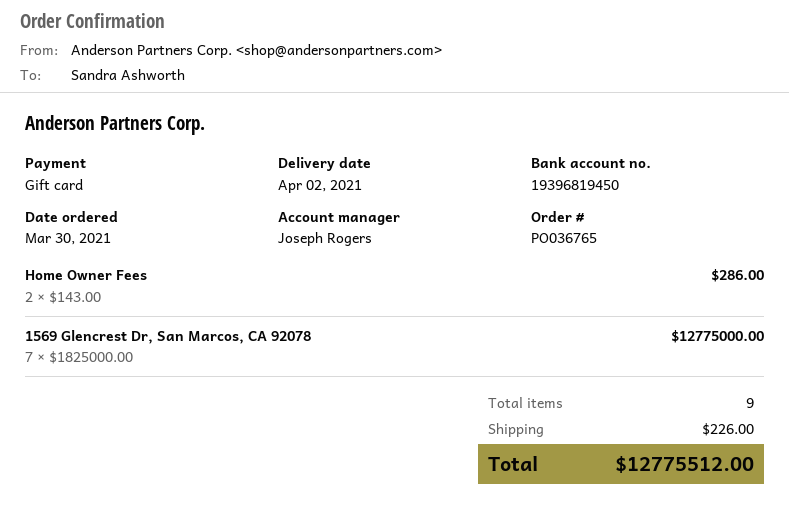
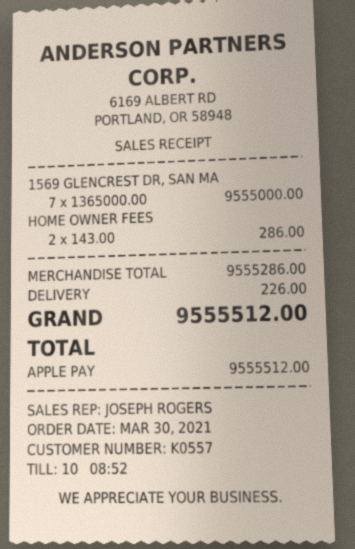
payment method: gift card -> Apple Pay
1569 Glencrest Dr, San Marcos, CA 92078: 7 x 1825000.00 = 12775000.00 -> 7 x 1365000.00 = 9555000.00
total: 12775512.00 -> 9555512.00

